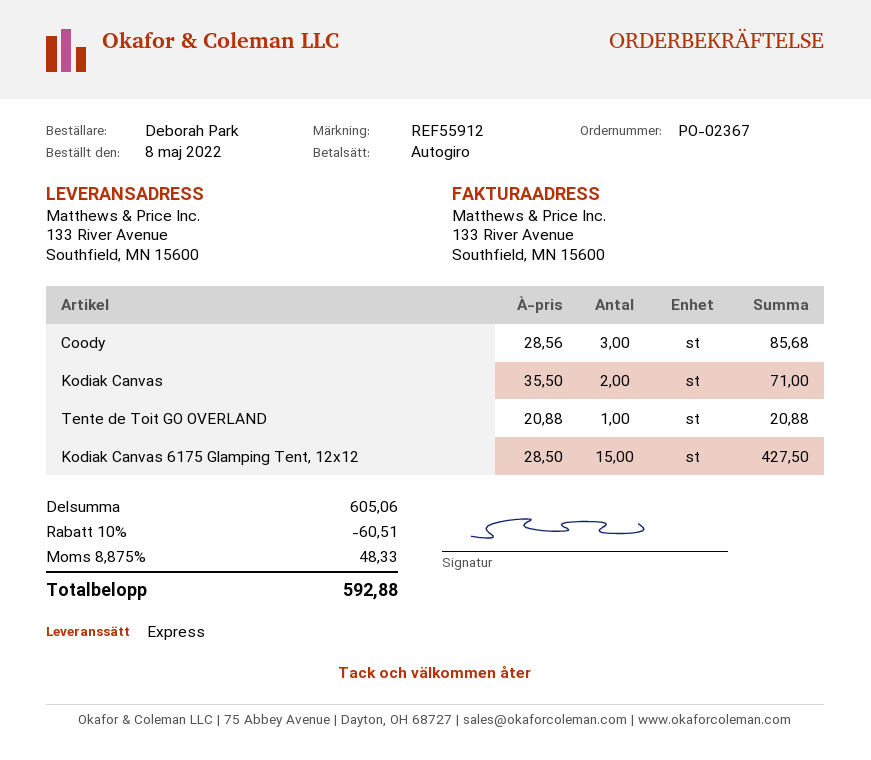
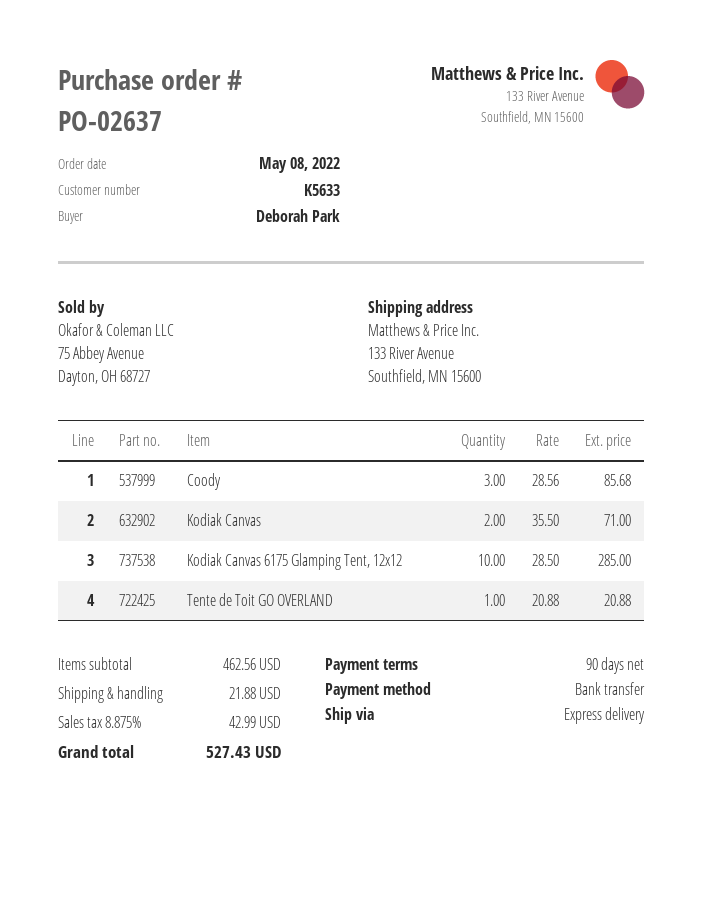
order number: PO-02367 -> PO-02637
payment method: direct debit -> bank transfer
Kodiak Canvas 6175 Glamping Tent, 12x12: 15 x 28.50 = 427.50 -> 10 x 28.50 = 285.00
subtotal: 605.06 -> 462.56
discount: 10% = 60.51 -> none
shipping: none -> 21.88
tax: 8.875% = 48.33 -> 8.875% = 42.99
total: 592.88 -> 527.43

